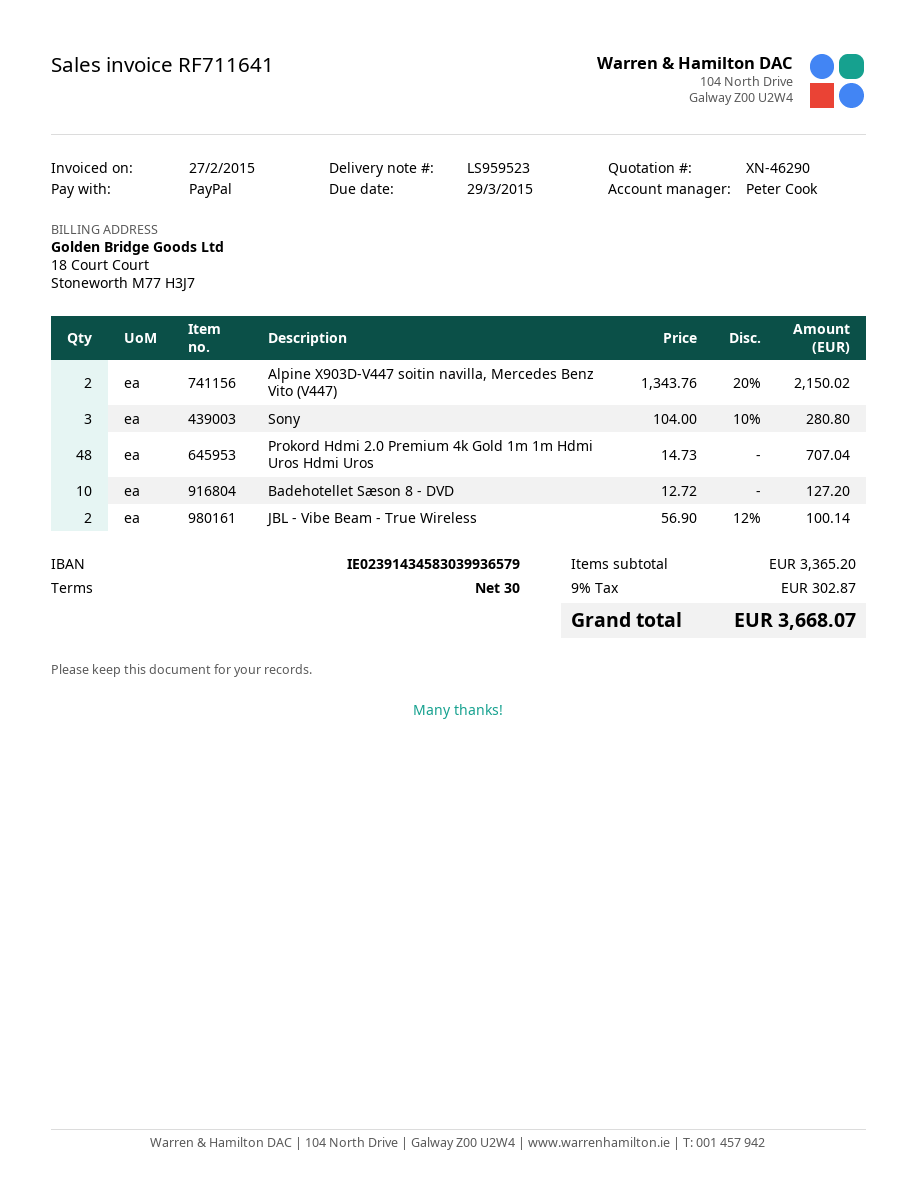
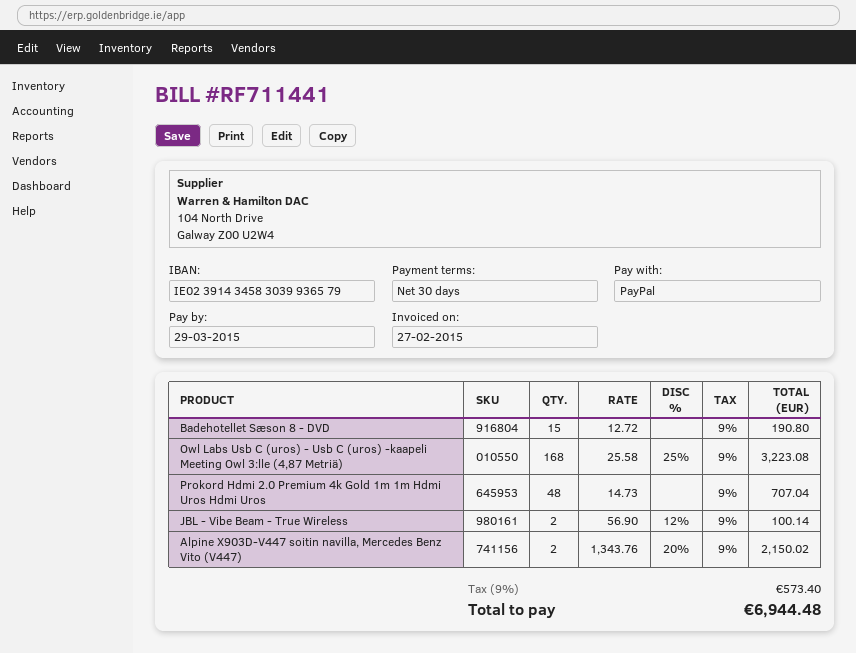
invoice number: RF711641 -> RF711441
Sony: 3 x 104.00 - 10% = 280.80 -> none
Badehotellet Sæson 8 - DVD: 10 x 12.72 = 127.20 -> 15 x 12.72 = 190.80
Owl Labs Usb C (uros) - Usb C (uros) -kaapeli Meeting Owl 3:lle (4,87 Metriä): none -> 168 x 25.58 - 25% = 3223.08
tax: 9% = 302.87 -> 9% = 573.40
total: 3668.07 -> 6944.48

